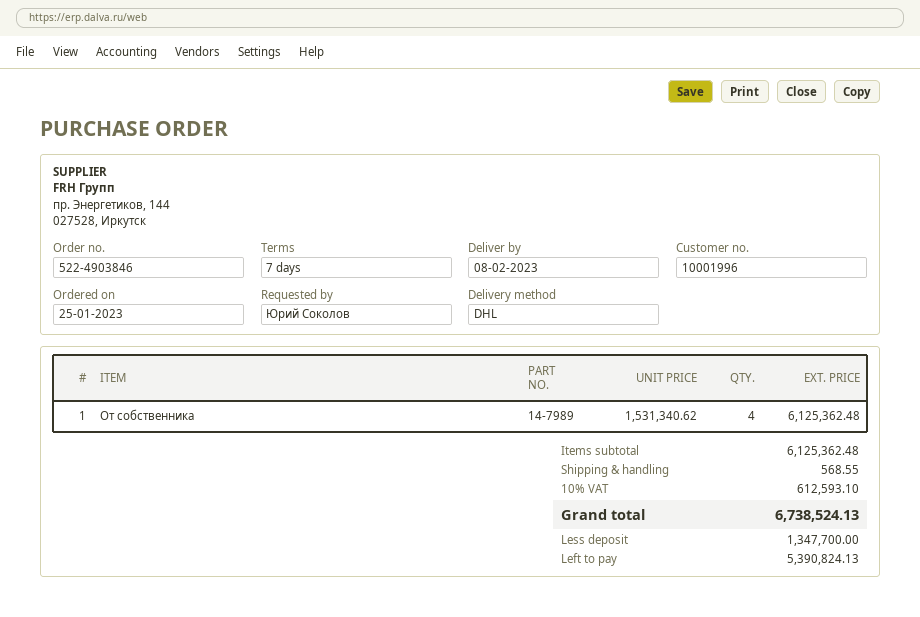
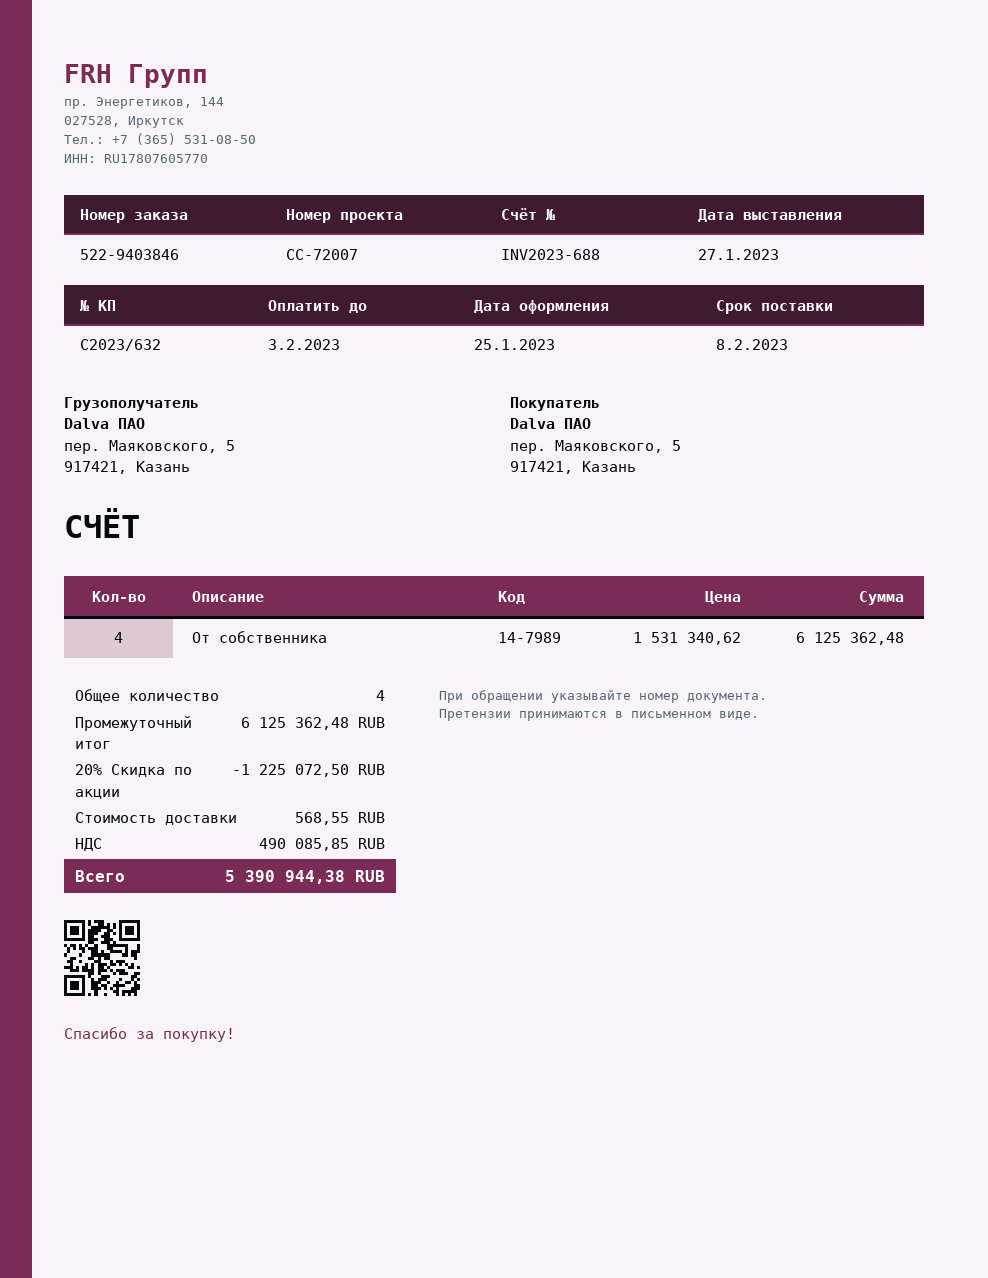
order number: 522-4903846 -> 522-9403846
discount: none -> 20% = 1225072.50
tax: 612593.10 -> 490085.85
total: 6738524.13 -> 5390944.38

